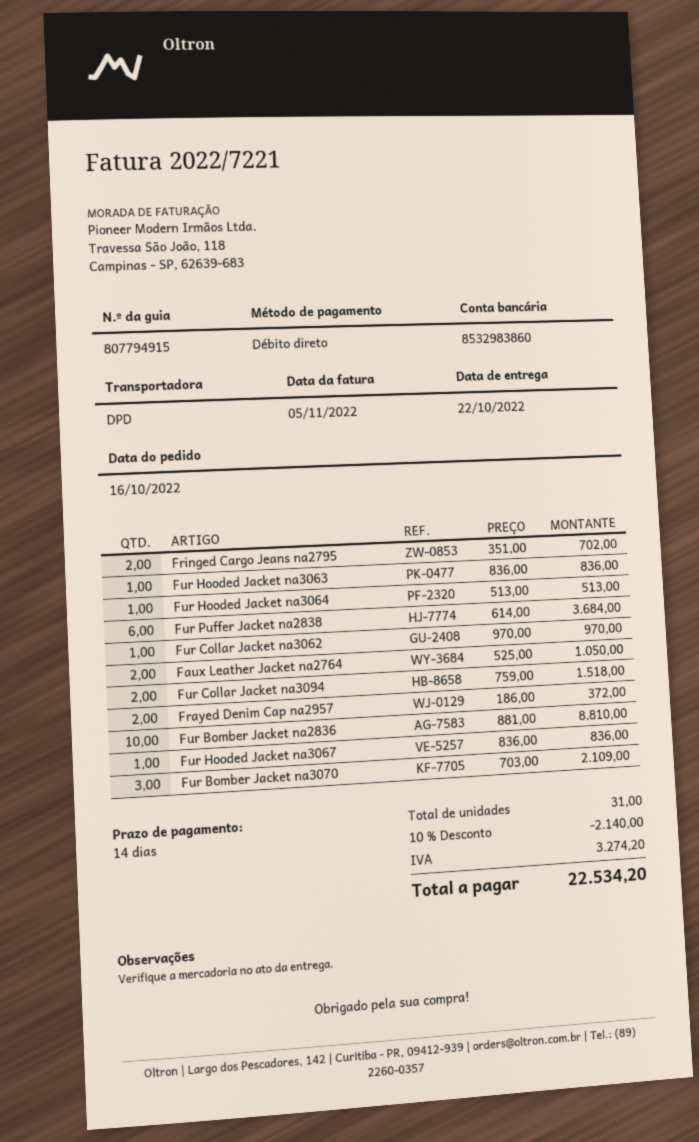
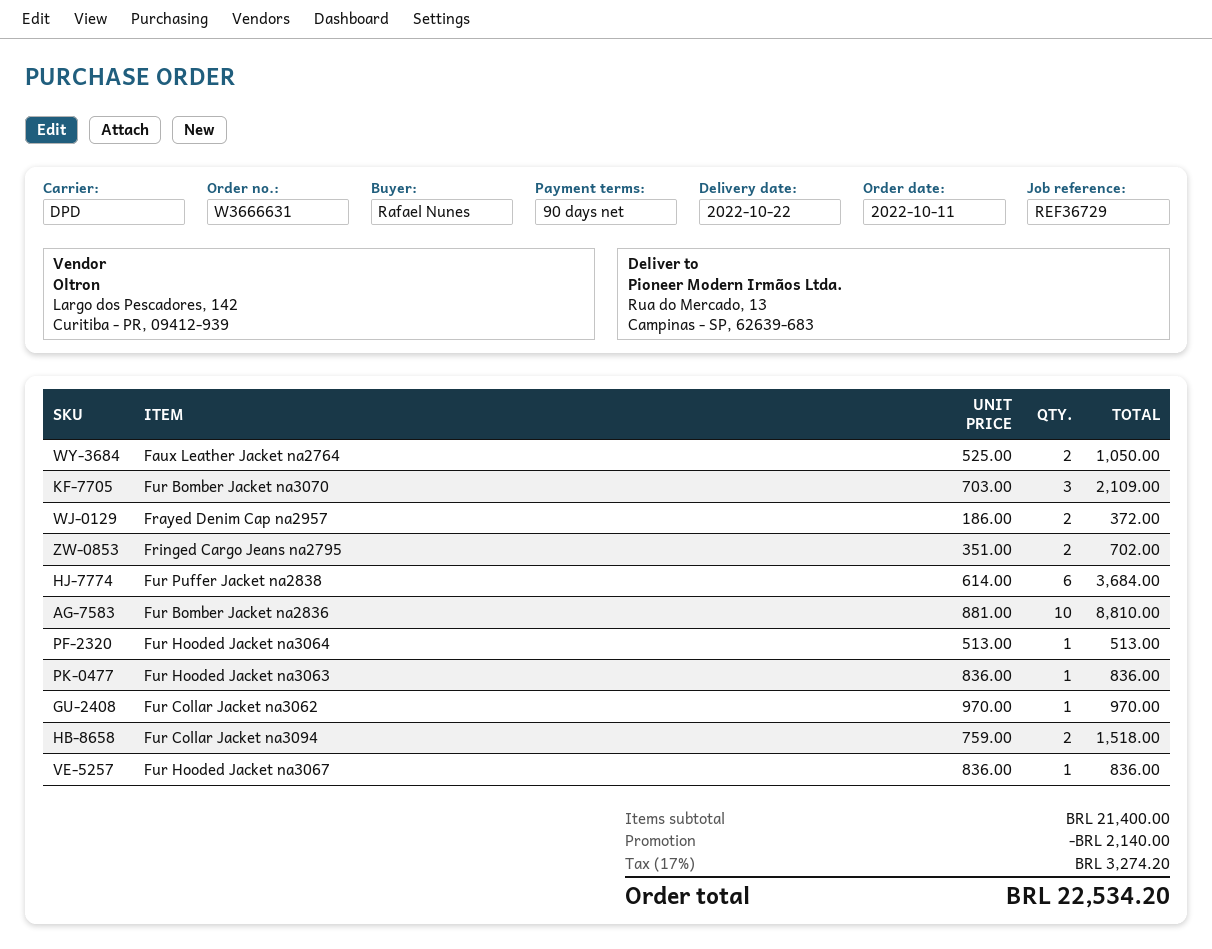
order date: 2022-10-16 -> 2022-10-11
payment terms: 14 days -> 90 days

